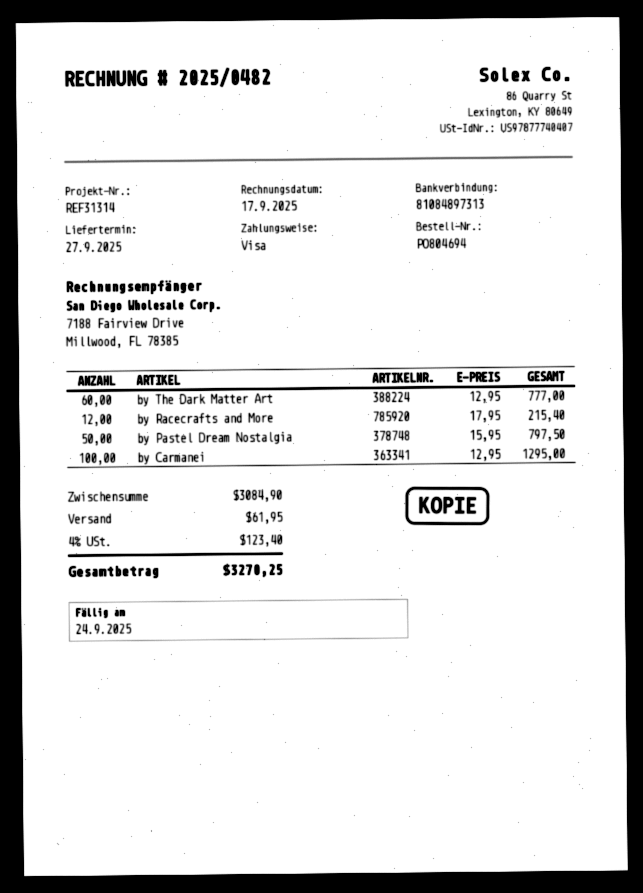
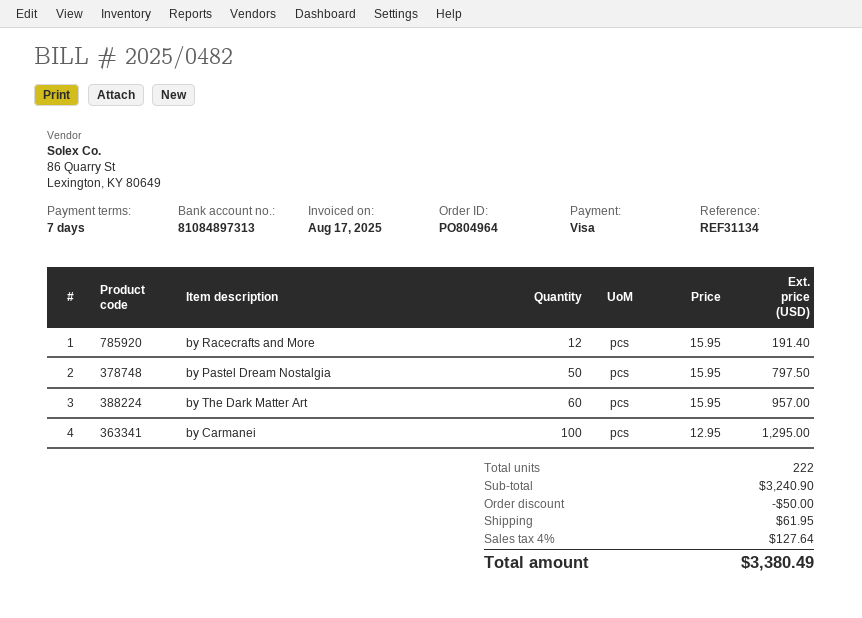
order number: PO804694 -> PO804964
invoice date: 2025-09-17 -> 2025-08-17
reference: REF31314 -> REF31134
by The Dark Matter Art: 60 x 12.95 = 777.00 -> 60 x 15.95 = 957.00
by Racecrafts and More: 12 x 17.95 = 215.40 -> 12 x 15.95 = 191.40
subtotal: 3084.90 -> 3240.90
discount: none -> 50.00
tax: 4% = 123.40 -> 4% = 127.64
total: 3270.25 -> 3380.49

